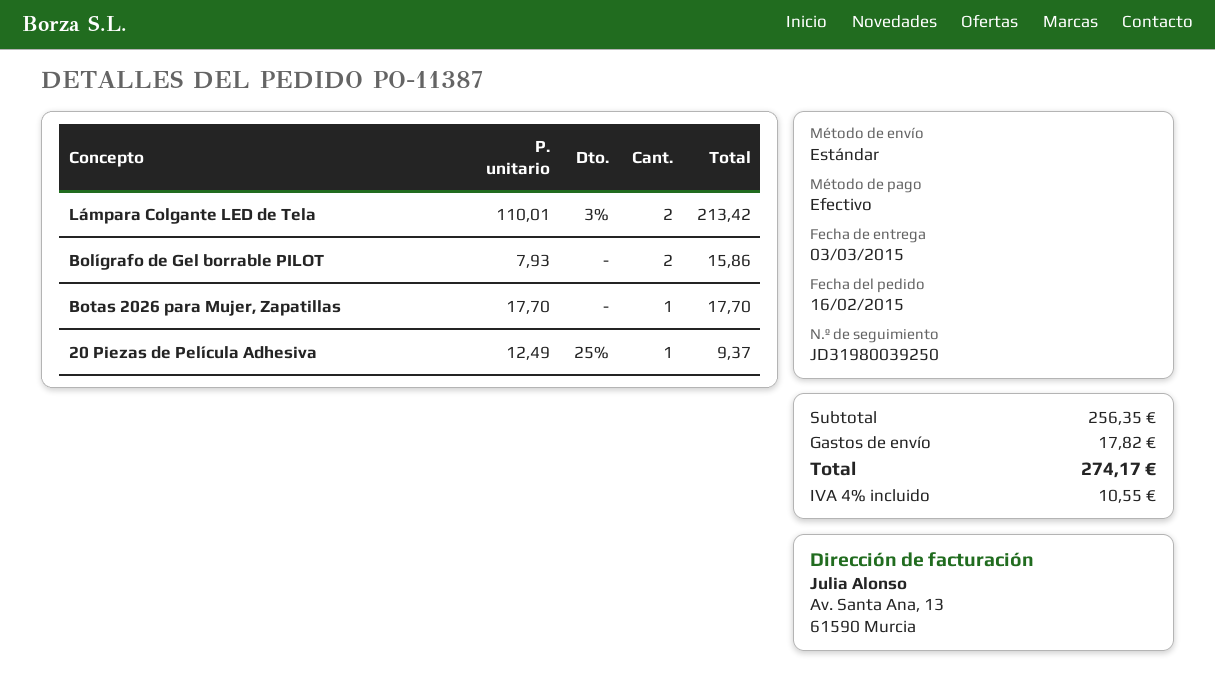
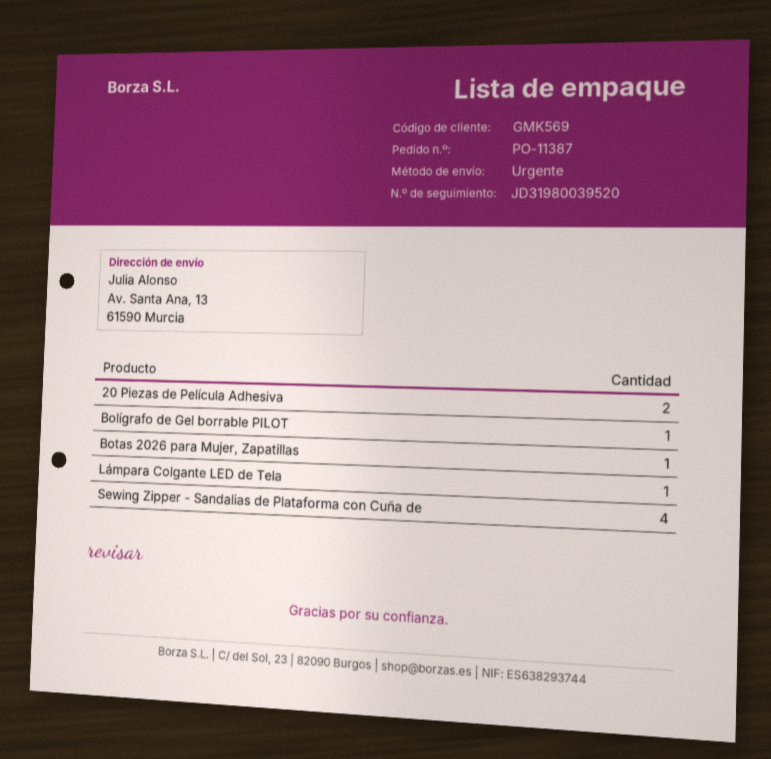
shipping method: standard -> express
tracking number: JD31980039250 -> JD31980039520
Lámpara Colgante LED de Tela: 2 -> 1
Bolígrafo de Gel borrable PILOT: 2 -> 1
20 Piezas de Película Adhesiva: 1 -> 2
Sewing Zipper - Sandalias de Plataforma con Cuña de: none -> 4

